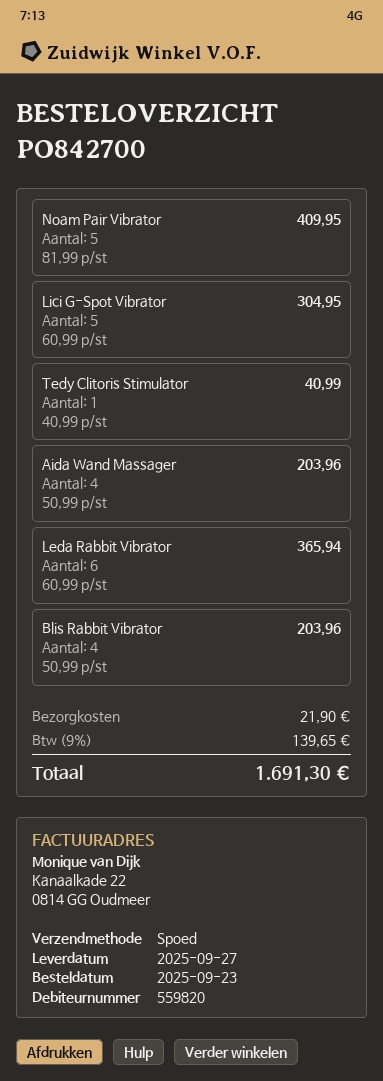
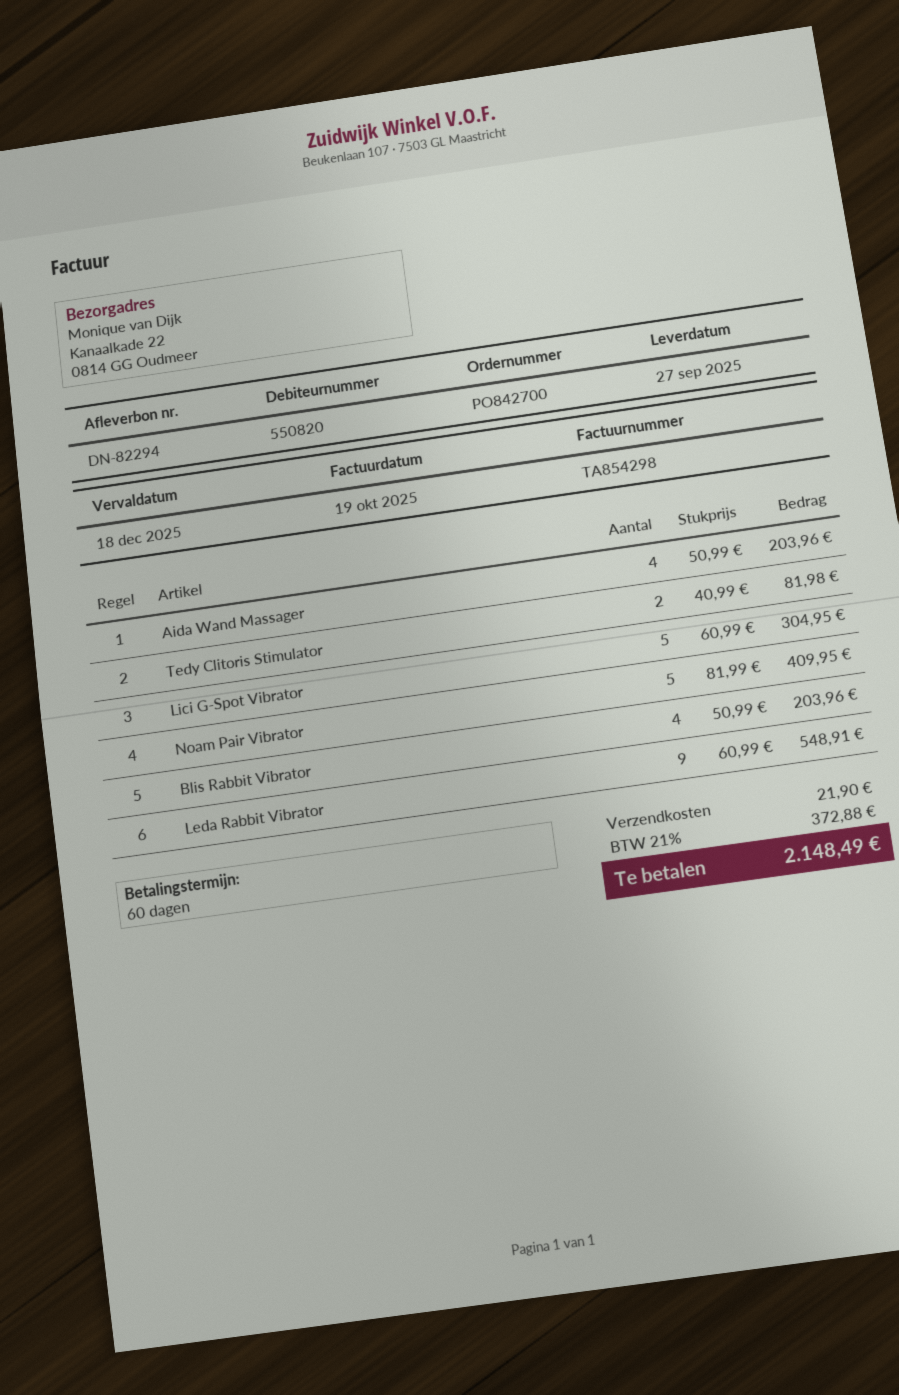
customer number: 559820 -> 550820
Tedy Clitoris Stimulator: 1 x 40.99 = 40.99 -> 2 x 40.99 = 81.98
Leda Rabbit Vibrator: 6 x 60.99 = 365.94 -> 9 x 60.99 = 548.91
tax: 9% = 139.65 -> 21% = 372.88
total: 1691.30 -> 2148.49

